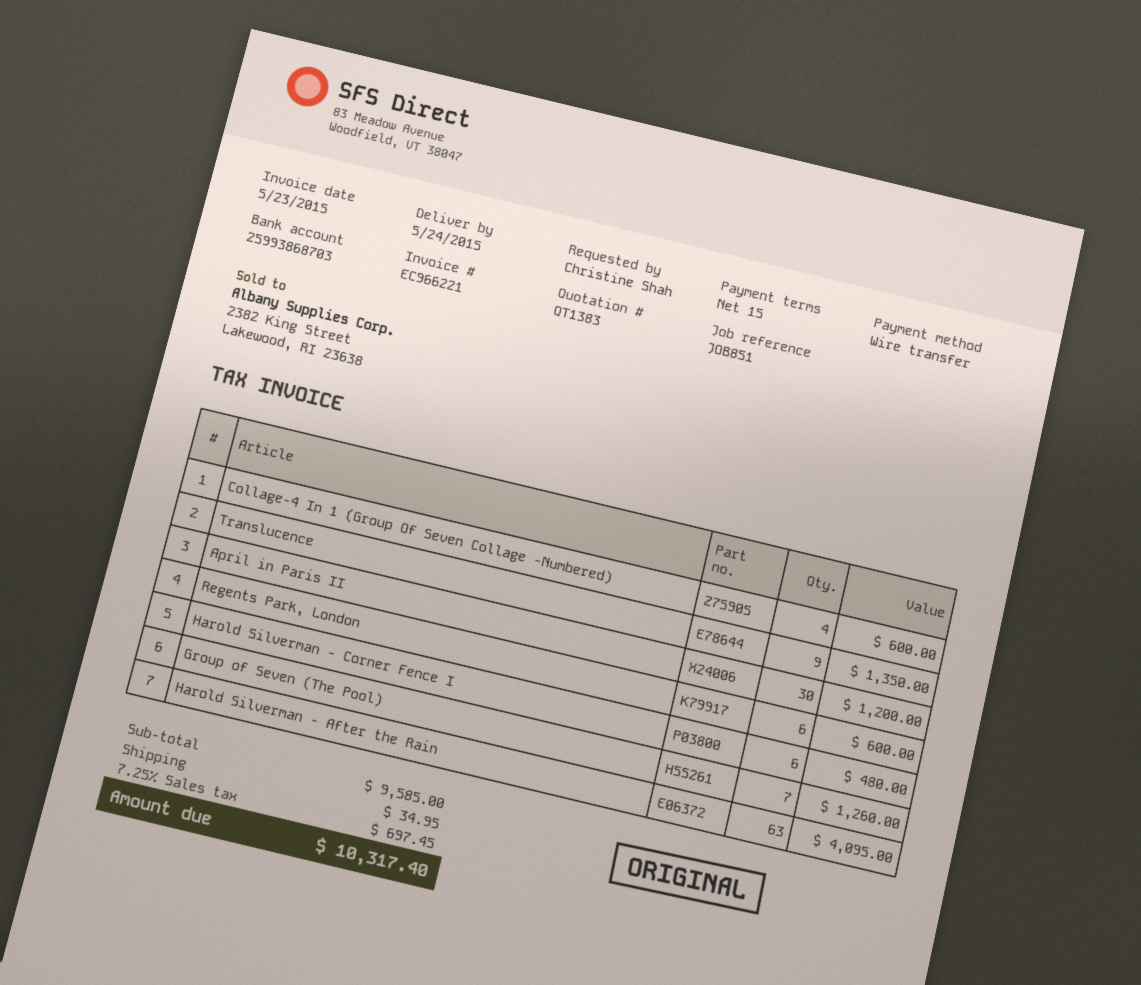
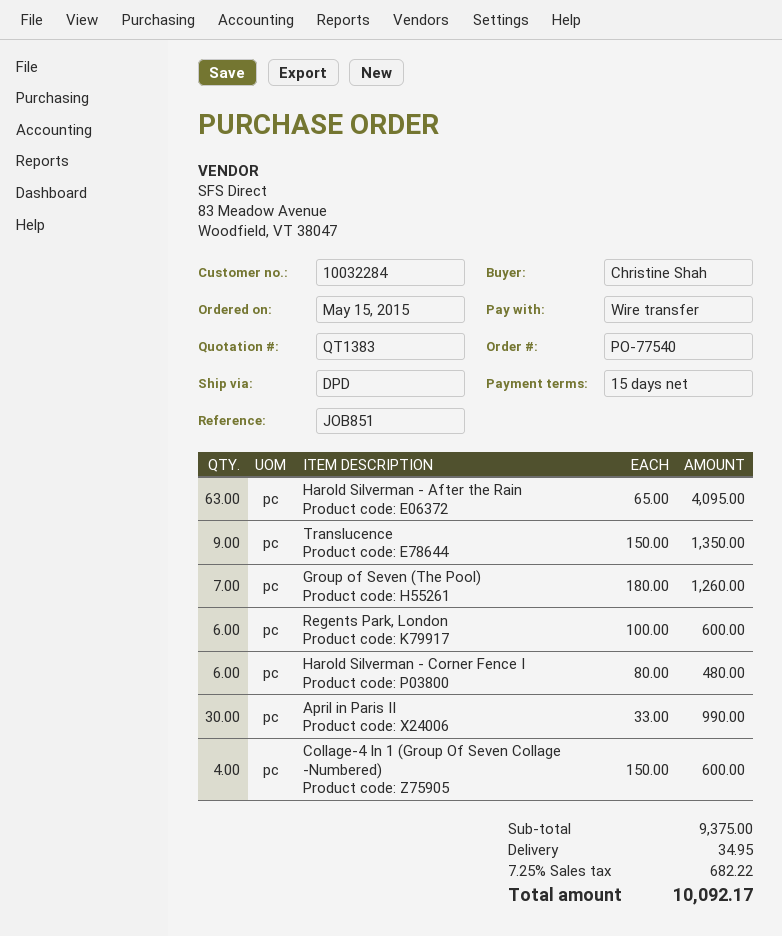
April in Paris II: 30 for 1200.00 -> 30 for 990.00
subtotal: 9585.00 -> 9375.00
tax: 7.25% = 697.45 -> 7.25% = 682.22
total: 10317.40 -> 10092.17

